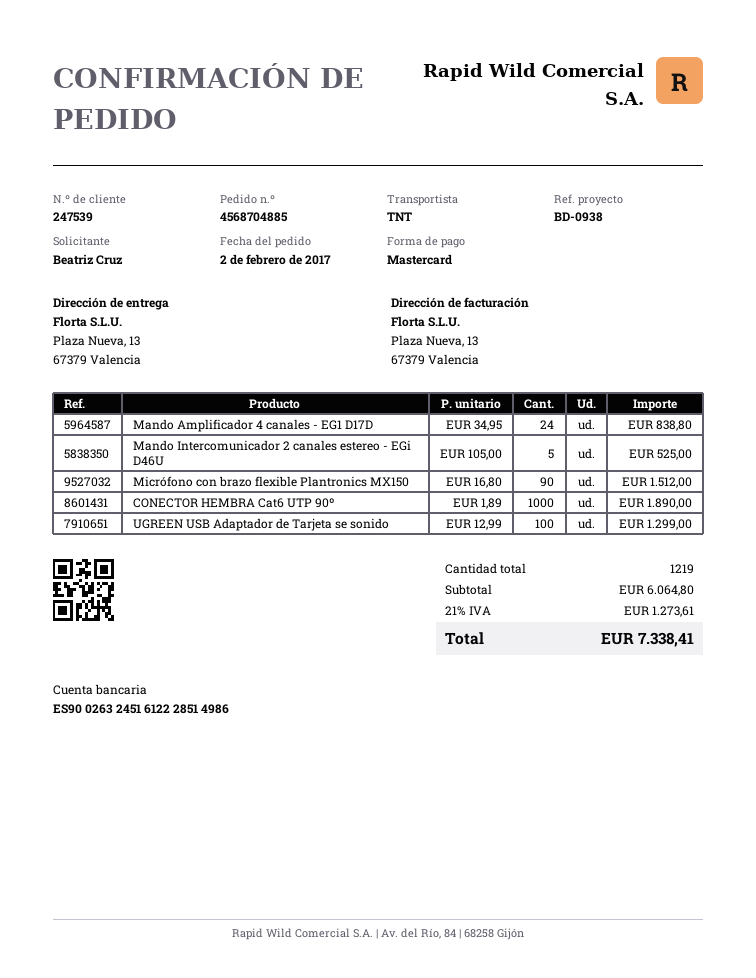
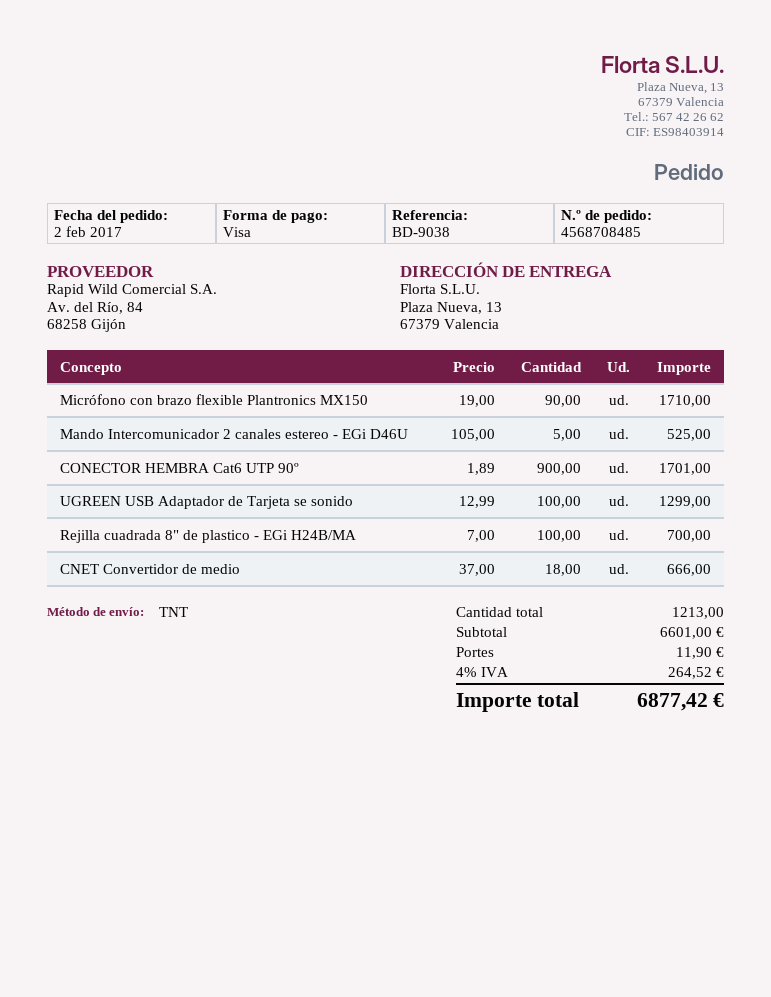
order number: 4568704885 -> 4568708485
reference: BD-0938 -> BD-9038
payment method: Mastercard -> Visa
Mando Amplificador 4 canales - EG1 D17D: 24 x 34.95 = 838.80 -> none
Micrófono con brazo flexible Plantronics MX150: 90 x 16.80 = 1512.00 -> 90 x 19.00 = 1710.00
CONECTOR HEMBRA Cat6 UTP 90º: 1000 x 1.89 = 1890.00 -> 900 x 1.89 = 1701.00
Rejilla cuadrada 8" de plastico - EGi H24B/MA: none -> 100 x 7.00 = 700.00
CNET Convertidor de medio: none -> 18 x 37.00 = 666.00
total quantity: 1219 -> 1213
subtotal: 6064.80 -> 6601.00
shipping: none -> 11.90
tax: 21% = 1273.61 -> 4% = 264.52
total: 7338.41 -> 6877.42

